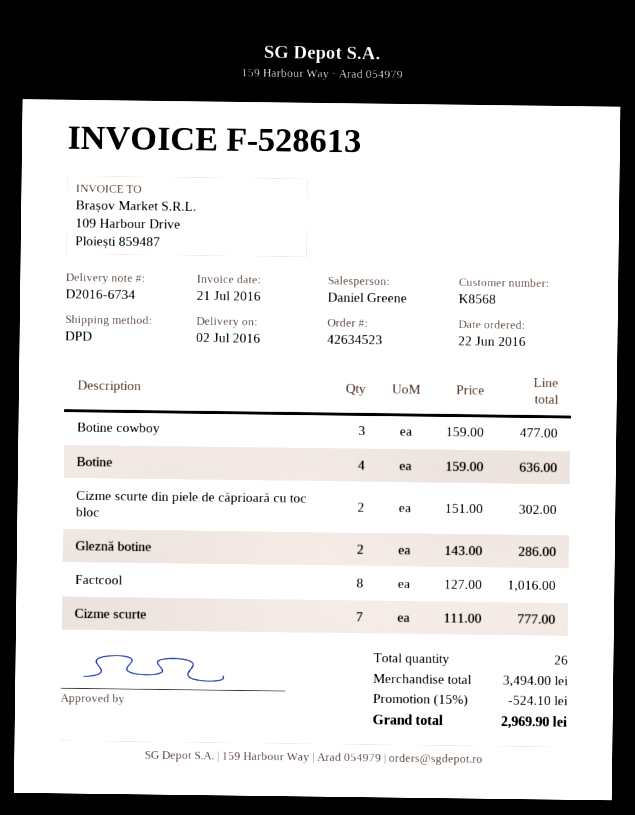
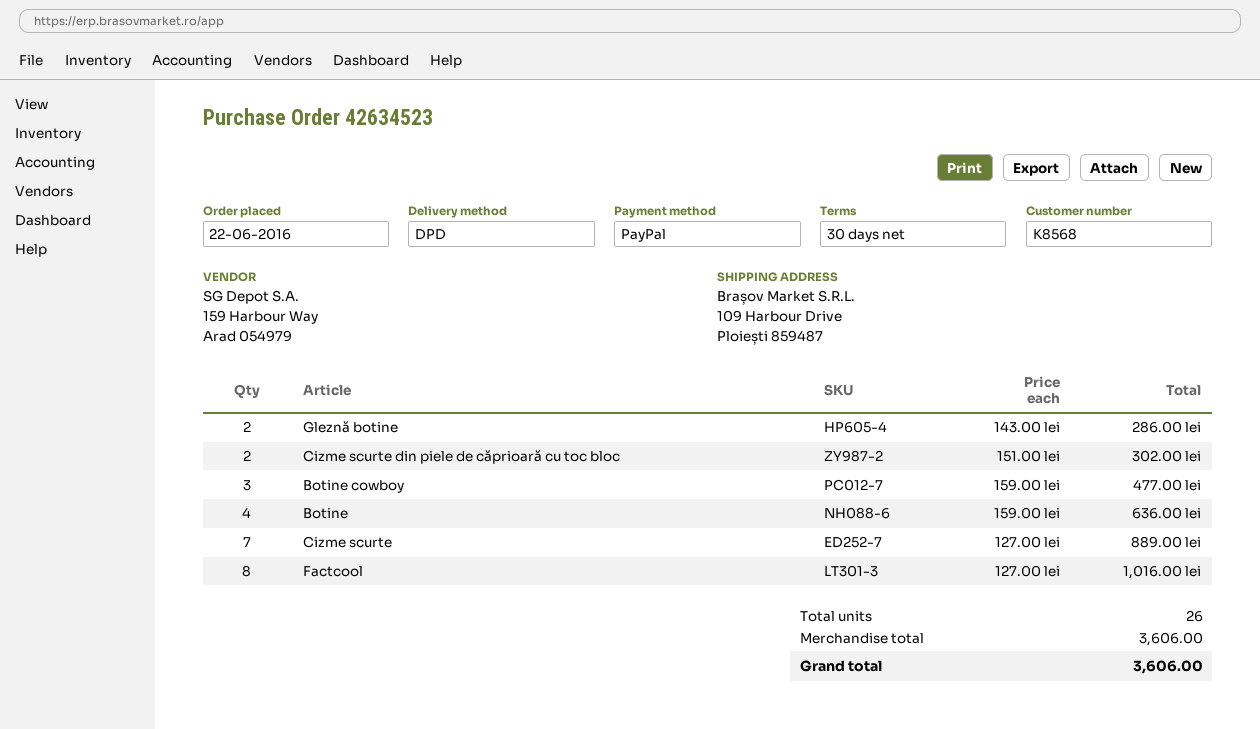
Cizme scurte: 7 x 111.00 = 777.00 -> 7 x 127.00 = 889.00
subtotal: 3494.00 -> 3606.00
discount: 15% = 524.10 -> none
total: 2969.90 -> 3606.00

